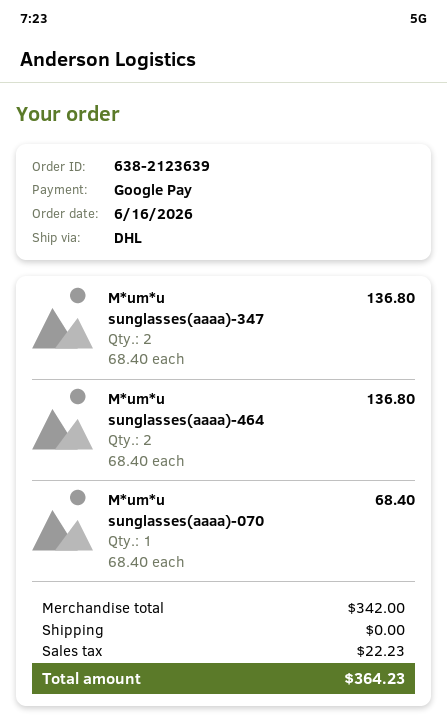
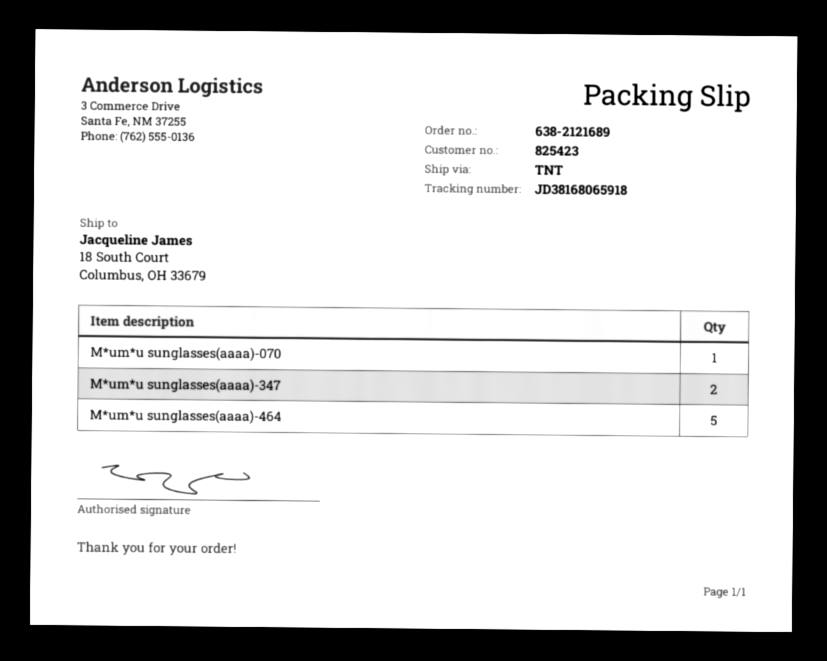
order number: 638-2123639 -> 638-2121689
shipping method: DHL -> TNT
M*um*u sunglasses(aaaa)-464: 2 -> 5

